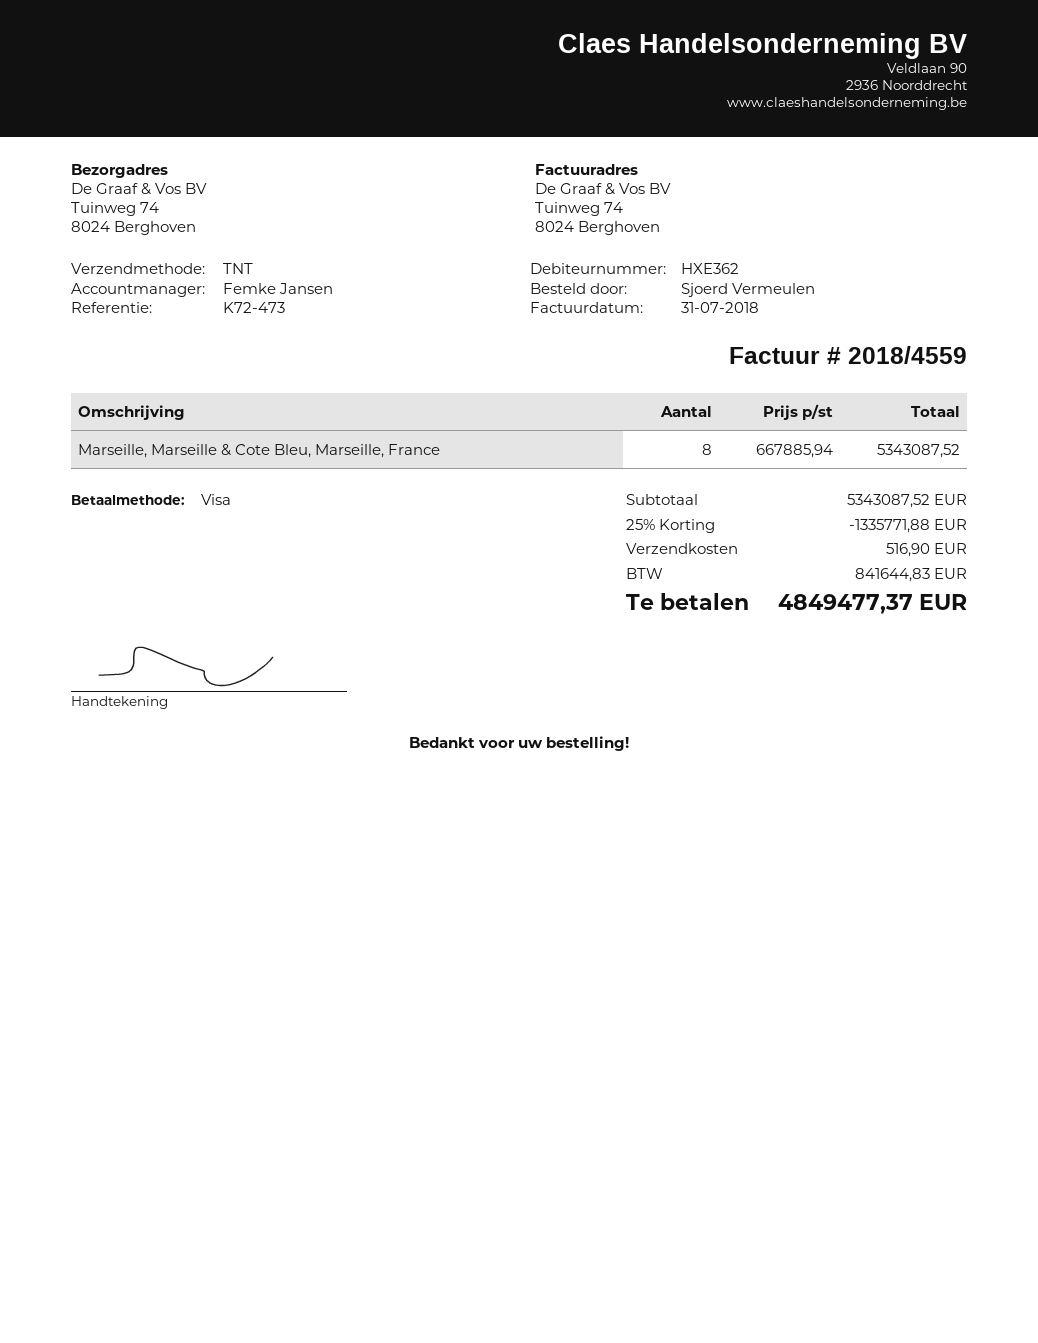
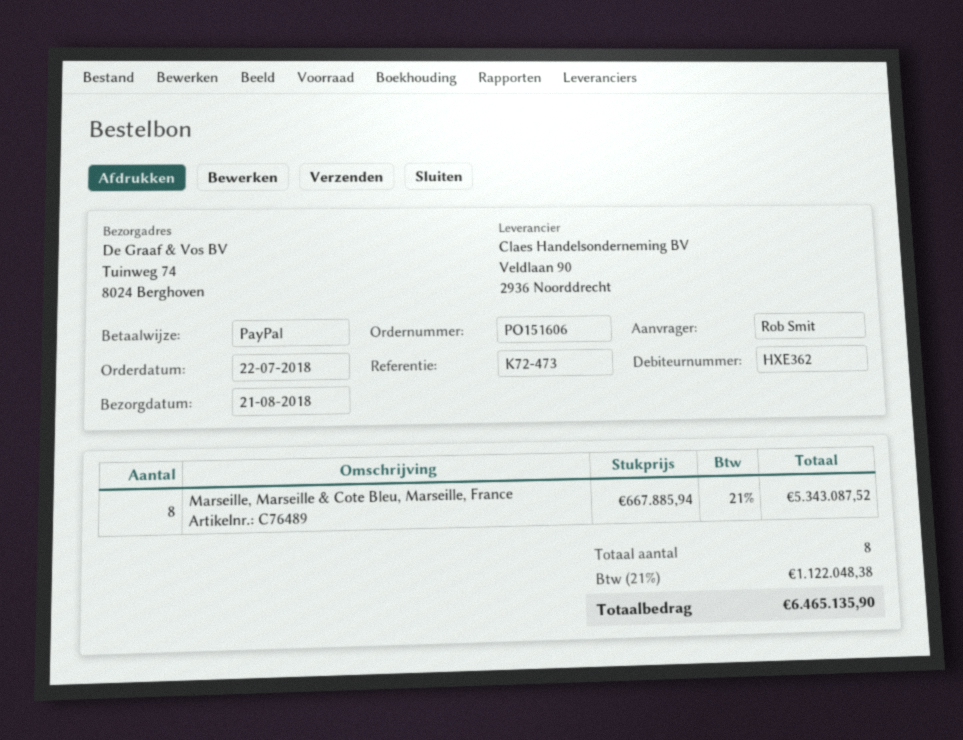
ordered by: Sjoerd Vermeulen -> Rob Smit
payment method: Visa -> PayPal
discount: 25% = 1335771.88 -> none
shipping: 516.90 -> none
tax: 841644.83 -> 1122048.38
total: 4849477.37 -> 6465135.90

